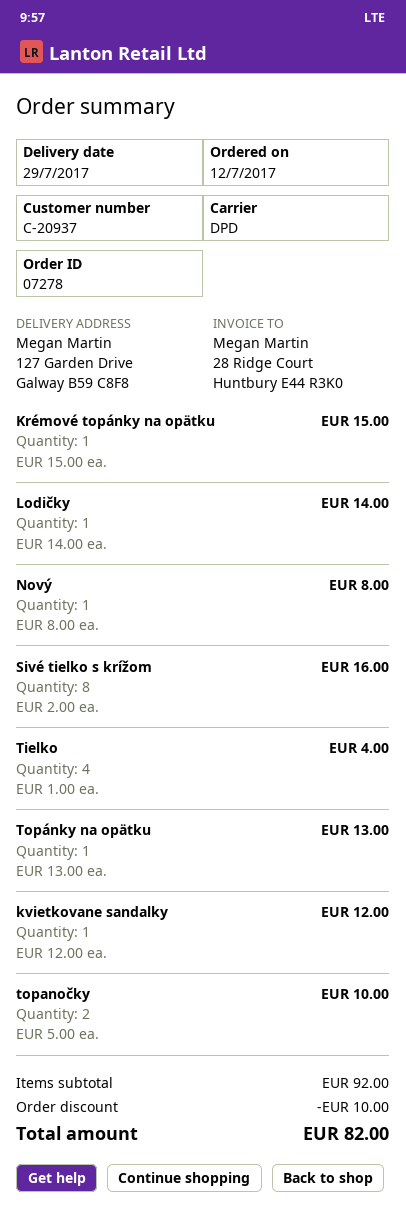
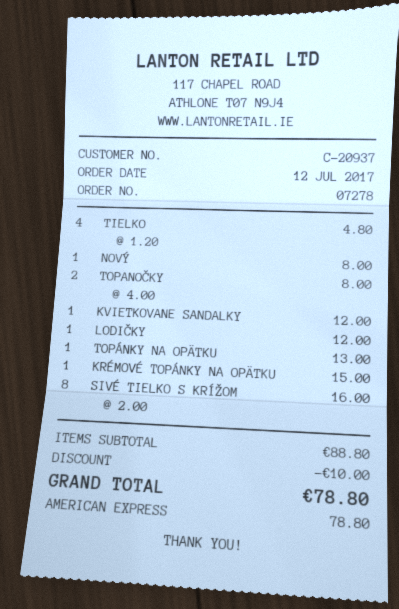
Lodičky: 1 x 14.00 = 14.00 -> 1 x 12.00 = 12.00
Tielko: 4 x 1.00 = 4.00 -> 4 x 1.20 = 4.80
topanočky: 2 x 5.00 = 10.00 -> 2 x 4.00 = 8.00
subtotal: 92.00 -> 88.80
total: 82.00 -> 78.80

